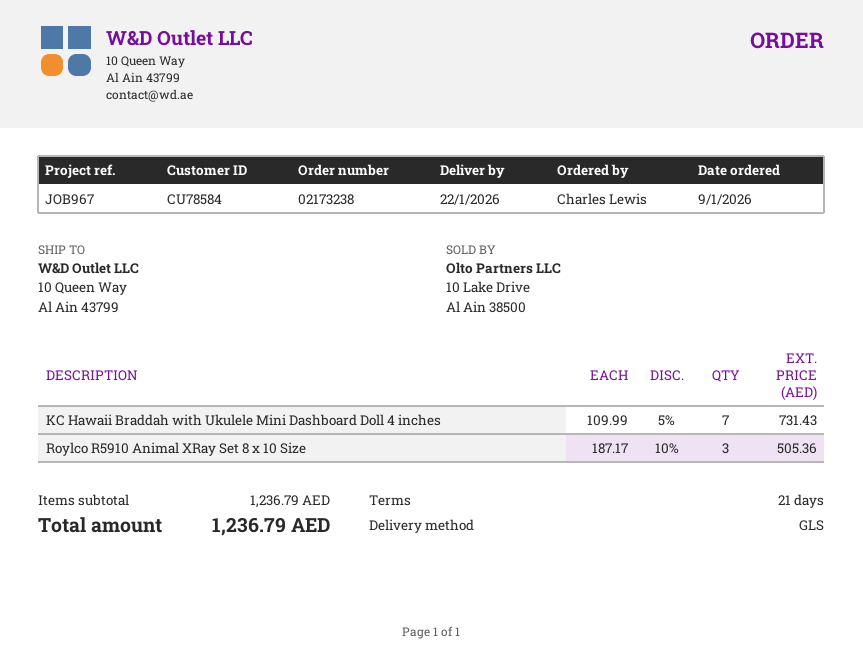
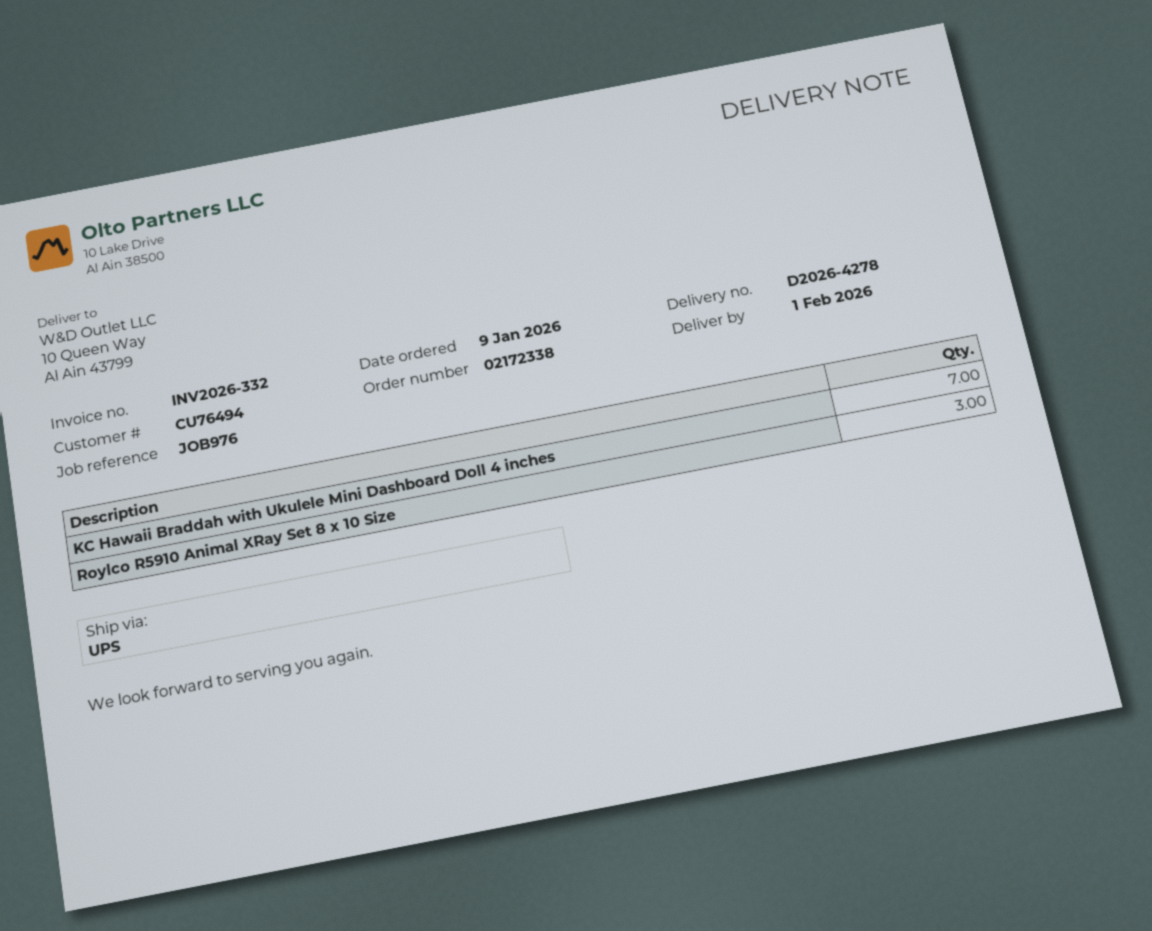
order number: 02173238 -> 02172338
delivery date: 2026-01-22 -> 2026-02-01
customer number: CU78584 -> CU76494
reference: JOB967 -> JOB976
shipping method: GLS -> UPS

